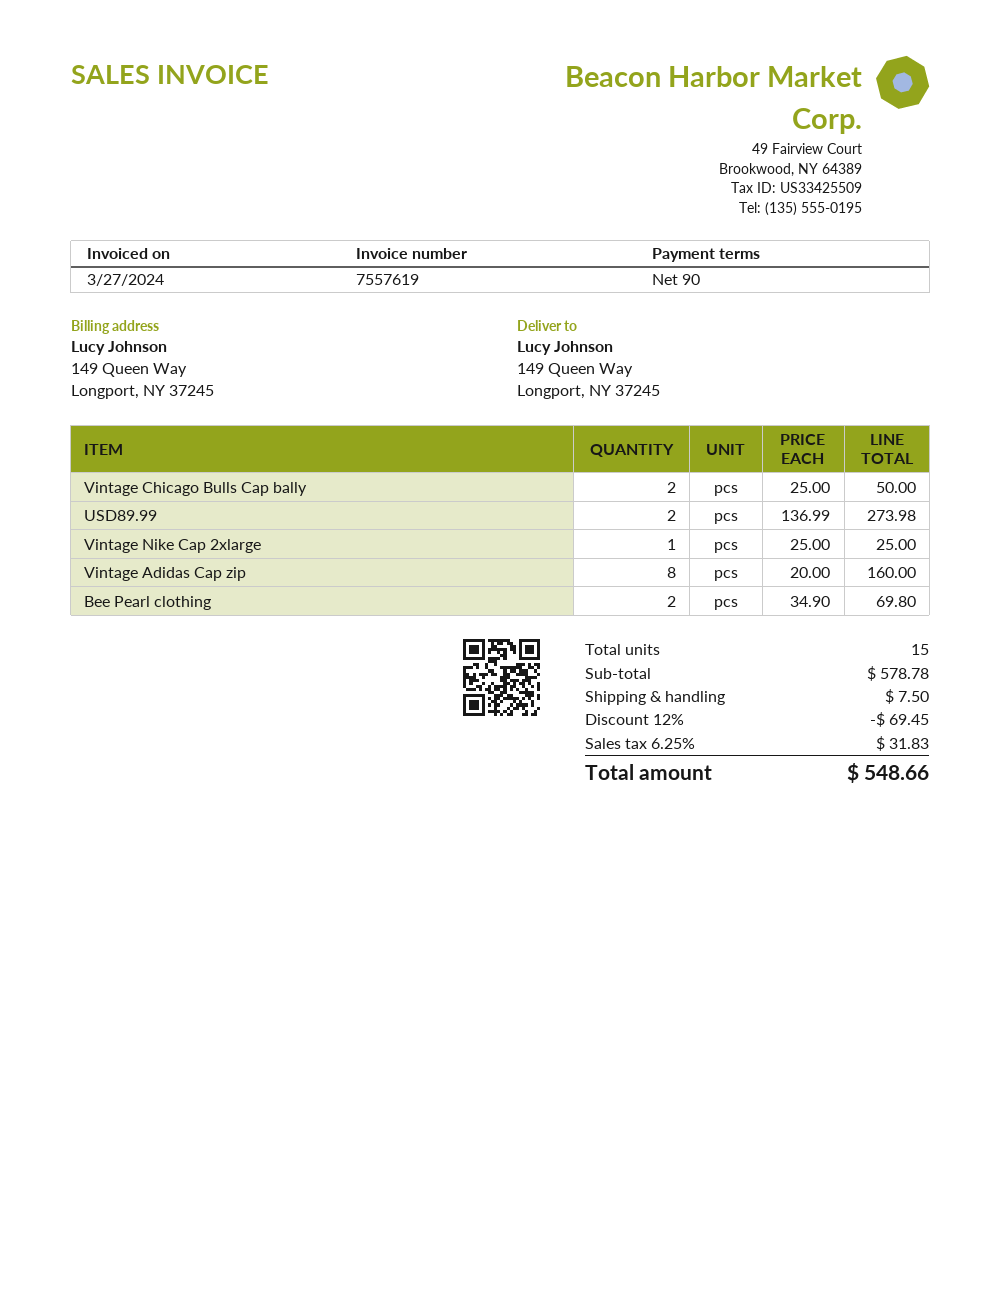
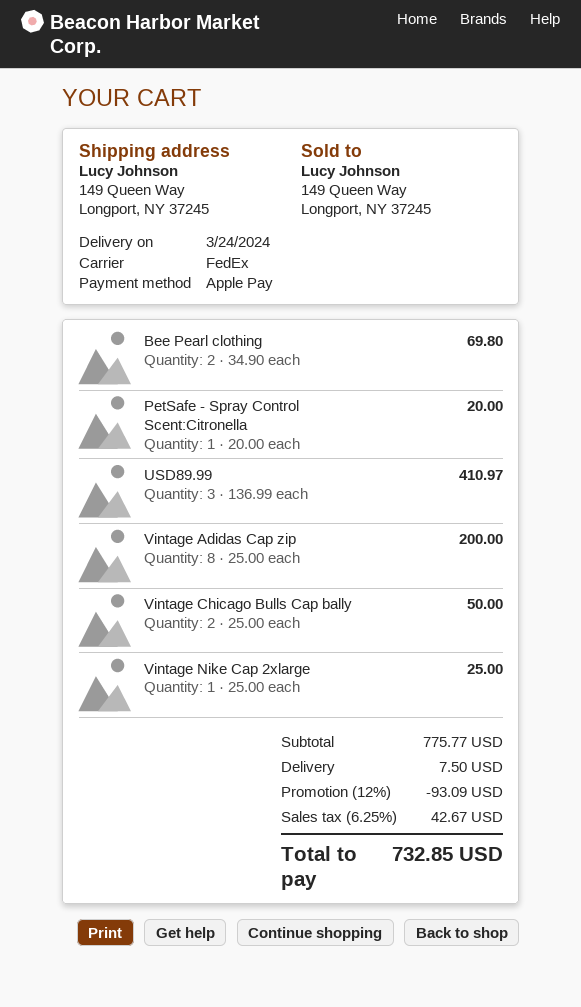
USD89.99: 2 x 136.99 = 273.98 -> 3 x 136.99 = 410.97
Vintage Adidas Cap zip: 8 x 20.00 = 160.00 -> 8 x 25.00 = 200.00
PetSafe - Spray Control Scent:Citronella: none -> 1 x 20.00 = 20.00
subtotal: 578.78 -> 775.77
discount: 12% = 69.45 -> 12% = 93.09
tax: 6.25% = 31.83 -> 6.25% = 42.67
total: 548.66 -> 732.85

